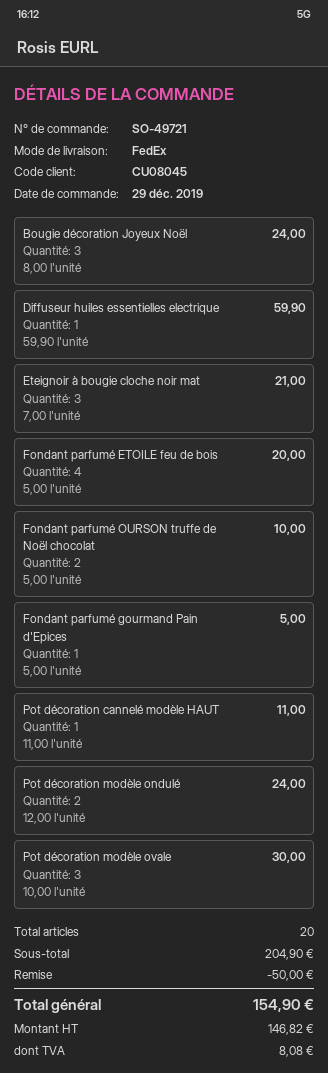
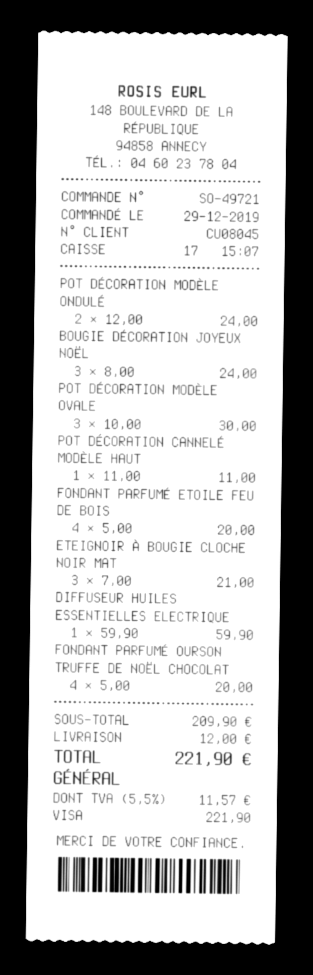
Fondant parfumé OURSON truffe de Noël chocolat: 2 x 5.00 = 10.00 -> 4 x 5.00 = 20.00
Fondant parfumé gourmand Pain d'Epices: 1 x 5.00 = 5.00 -> none
subtotal: 204.90 -> 209.90
discount: 50.00 -> none
shipping: none -> 12.00
tax: 8.08 -> 11.57
total: 154.90 -> 221.90

